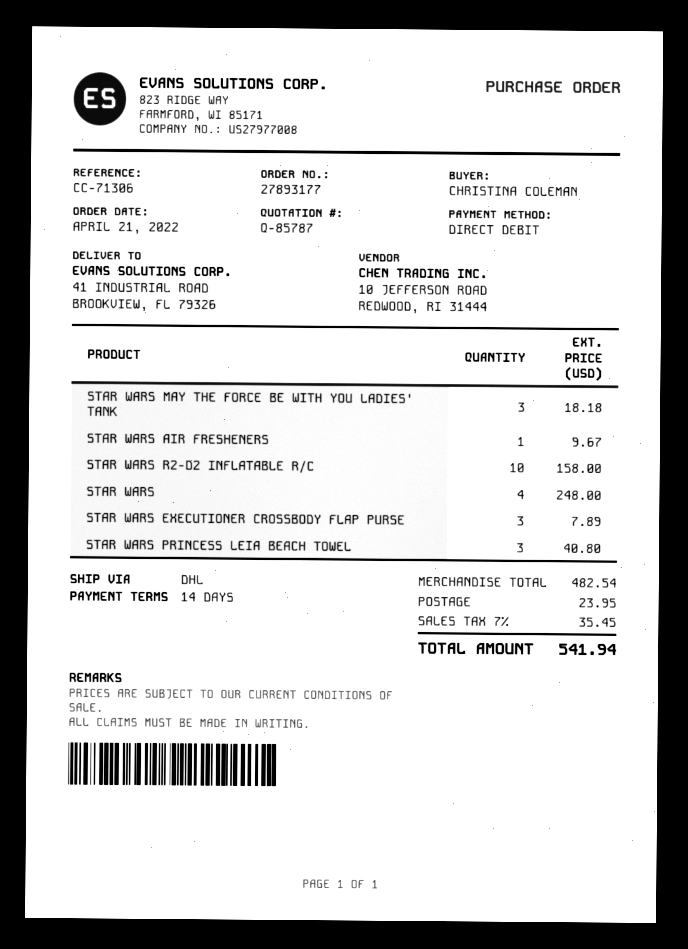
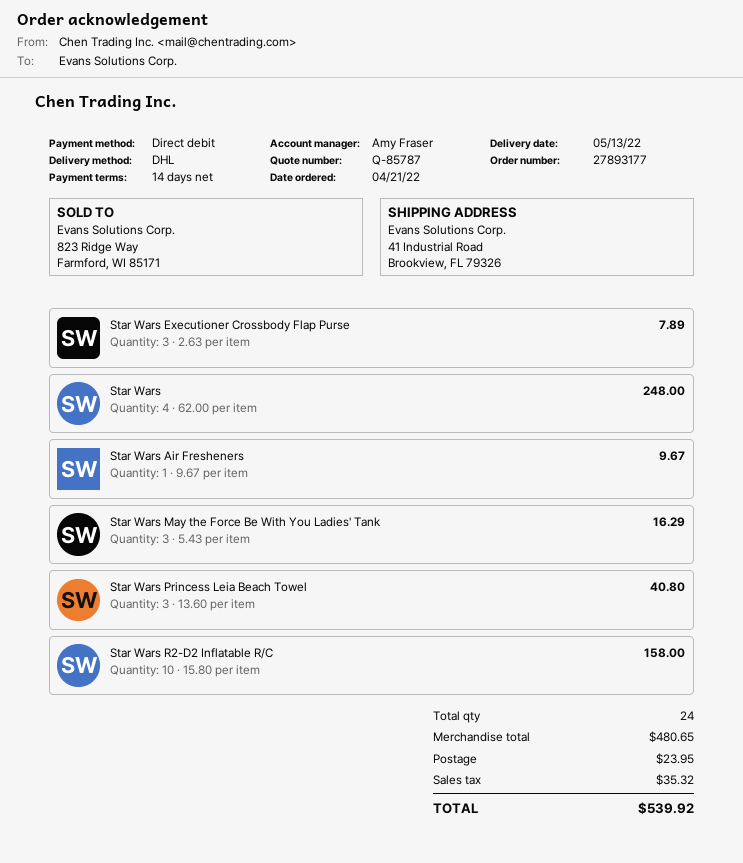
STAR WARS MAY THE FORCE BE WITH YOU LADIES' TANK: 3 for 18.18 -> 3 for 16.29
subtotal: 482.54 -> 480.65
tax: 35.45 -> 35.32
total: 541.94 -> 539.92

